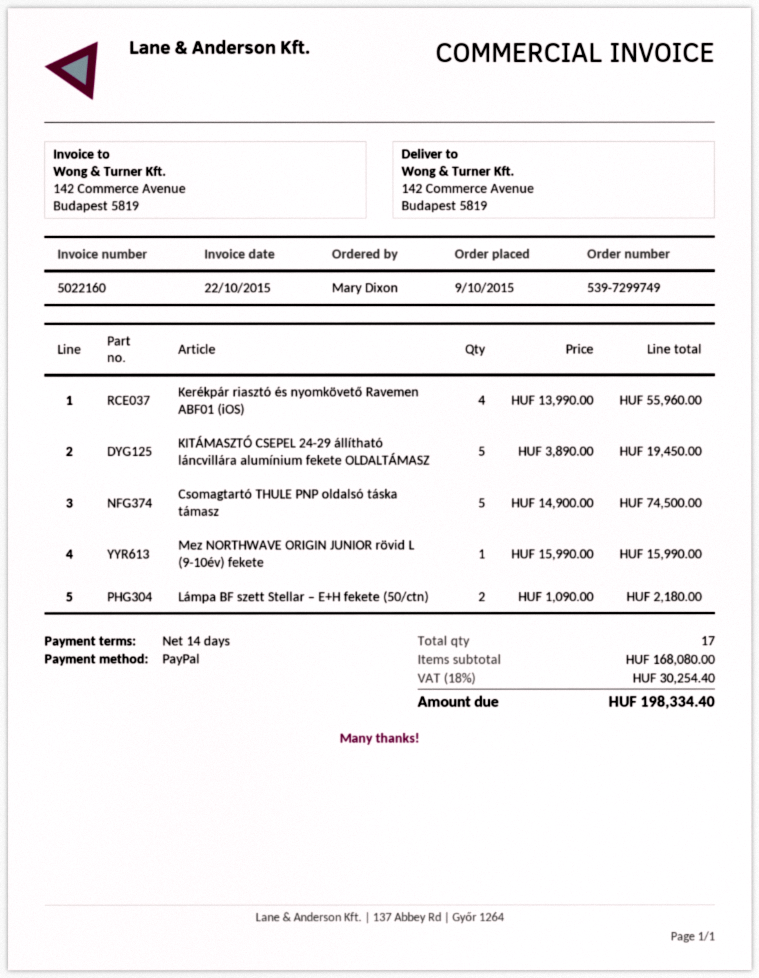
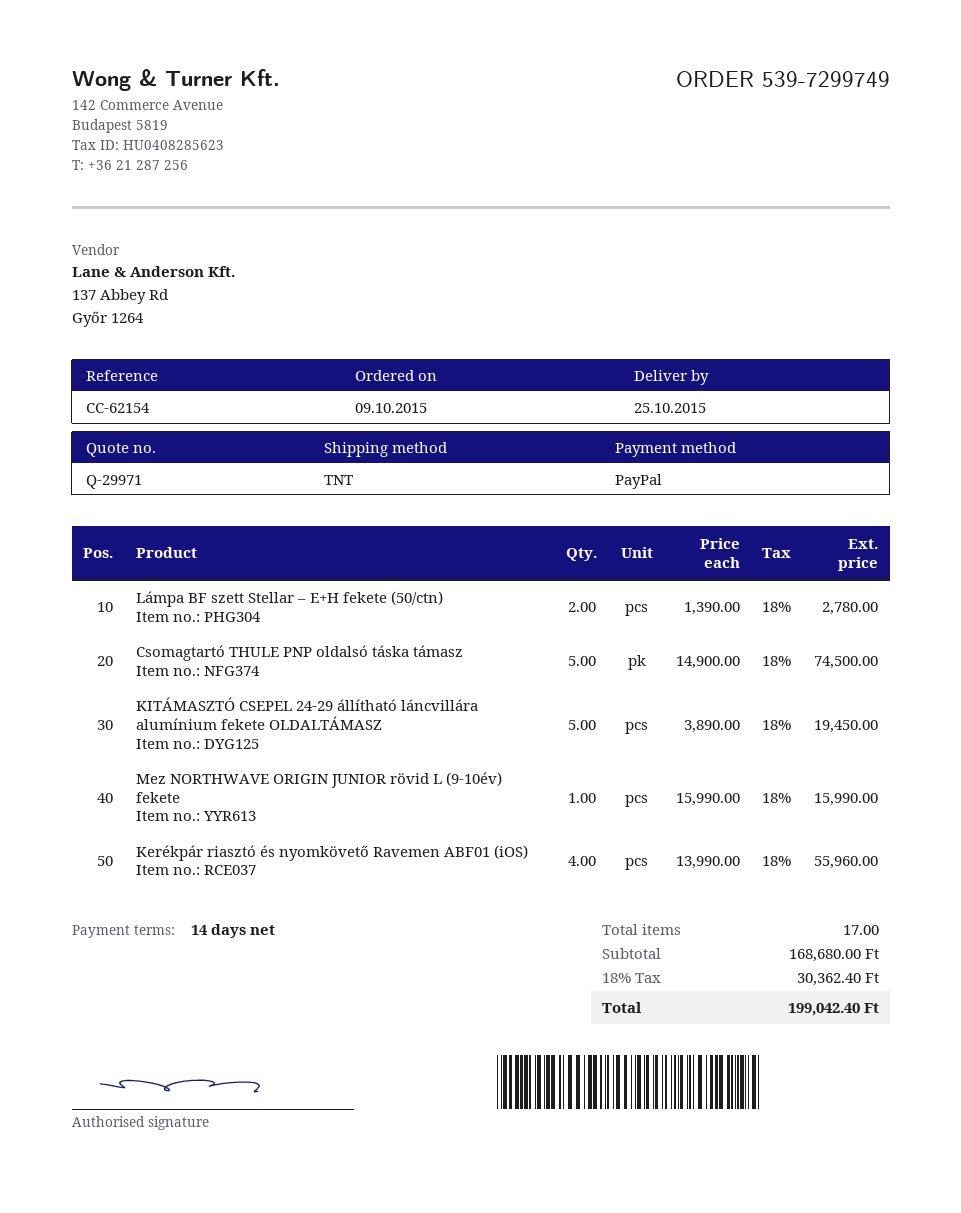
Lámpa BF szett Stellar – E+H fekete (50/ctn): 2 x 1090.00 = 2180.00 -> 2 x 1390.00 = 2780.00
subtotal: 168080.00 -> 168680.00
tax: 18% = 30254.40 -> 18% = 30362.40
total: 198334.40 -> 199042.40

